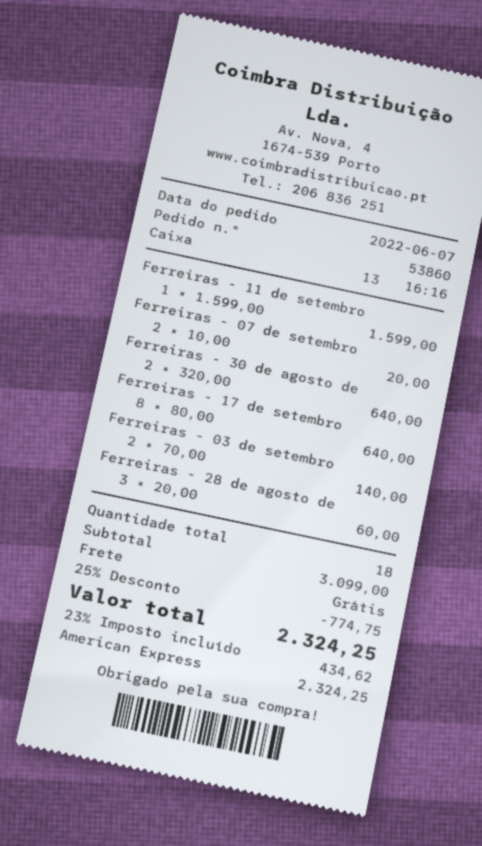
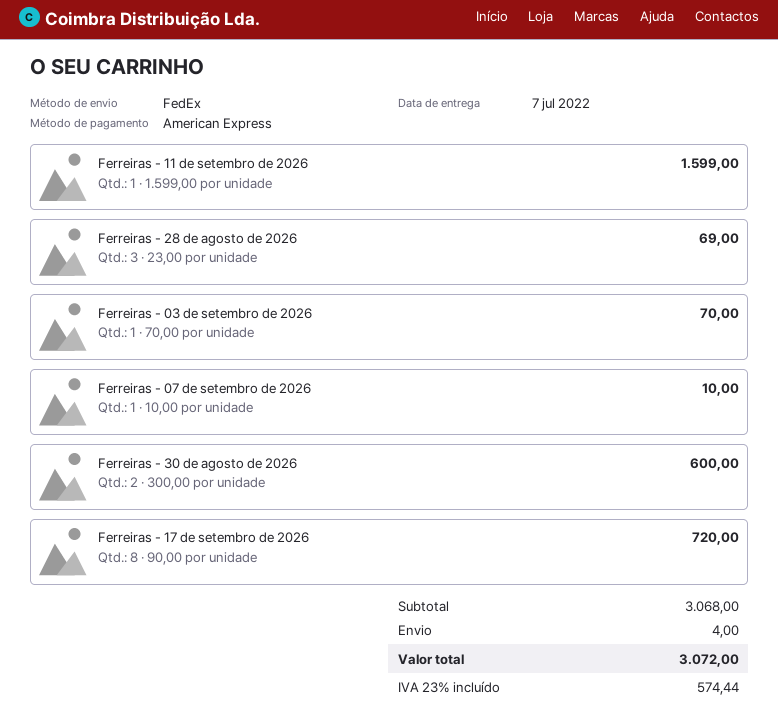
Ferreiras - 07 de setembro: 2 x 10.00 = 20.00 -> 1 x 10.00 = 10.00
Ferreiras - 30 de agosto de: 2 x 320.00 = 640.00 -> 2 x 300.00 = 600.00
Ferreiras - 17 de setembro: 8 x 80.00 = 640.00 -> 8 x 90.00 = 720.00
Ferreiras - 03 de setembro: 2 x 70.00 = 140.00 -> 1 x 70.00 = 70.00
Ferreiras - 28 de agosto de: 3 x 20.00 = 60.00 -> 3 x 23.00 = 69.00
subtotal: 3099.00 -> 3068.00
discount: 25% = 774.75 -> none
shipping: 0.00 -> 4.00
tax: 23% = 434.62 -> 23% = 574.44
total: 2324.25 -> 3072.00

